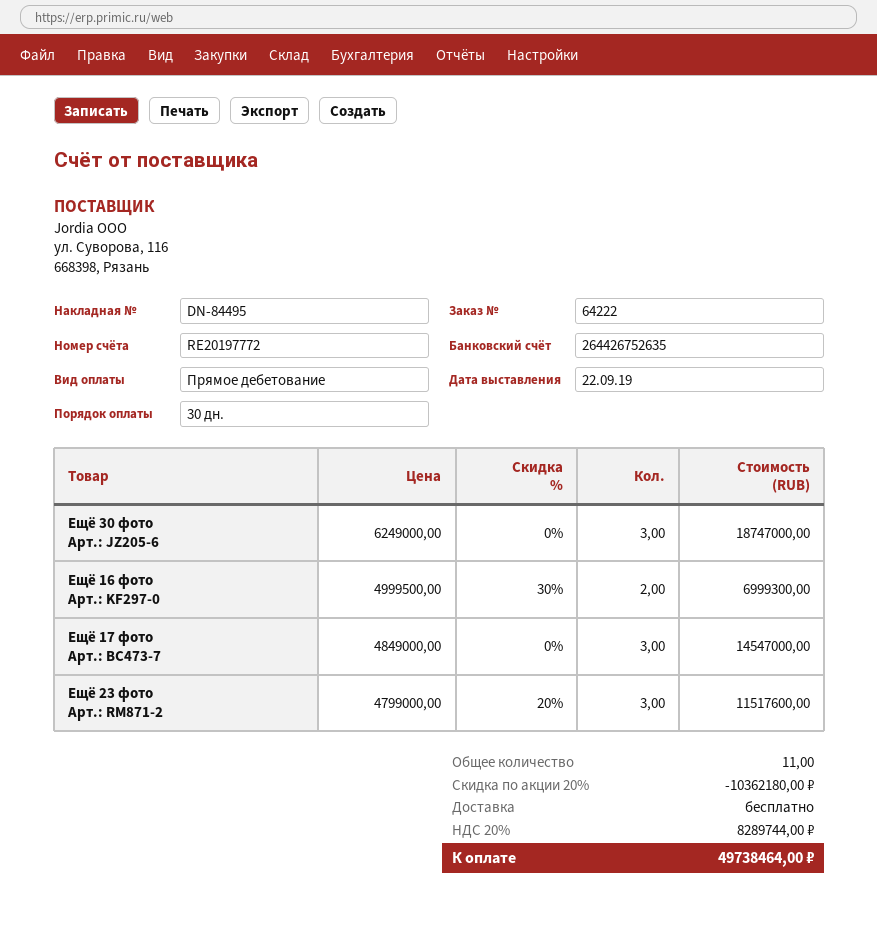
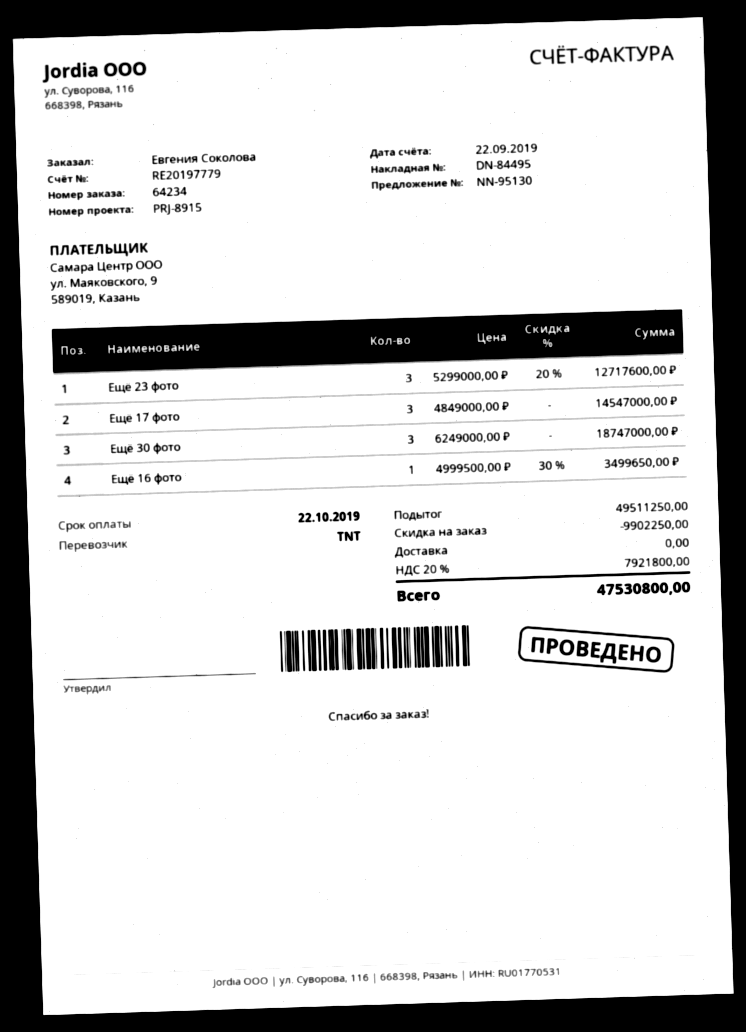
order number: 64222 -> 64234
invoice number: RE20197772 -> RE20197779
Ещё 16 фото: 2 x 4999500.00 - 30% = 6999300.00 -> 1 x 4999500.00 - 30% = 3499650.00
Ещё 23 фото: 3 x 4799000.00 - 20% = 11517600.00 -> 3 x 5299000.00 - 20% = 12717600.00
discount: 10362180.00 -> 9902250.00
tax: 20% = 8289744.00 -> 20% = 7921800.00
total: 49738464.00 -> 47530800.00

